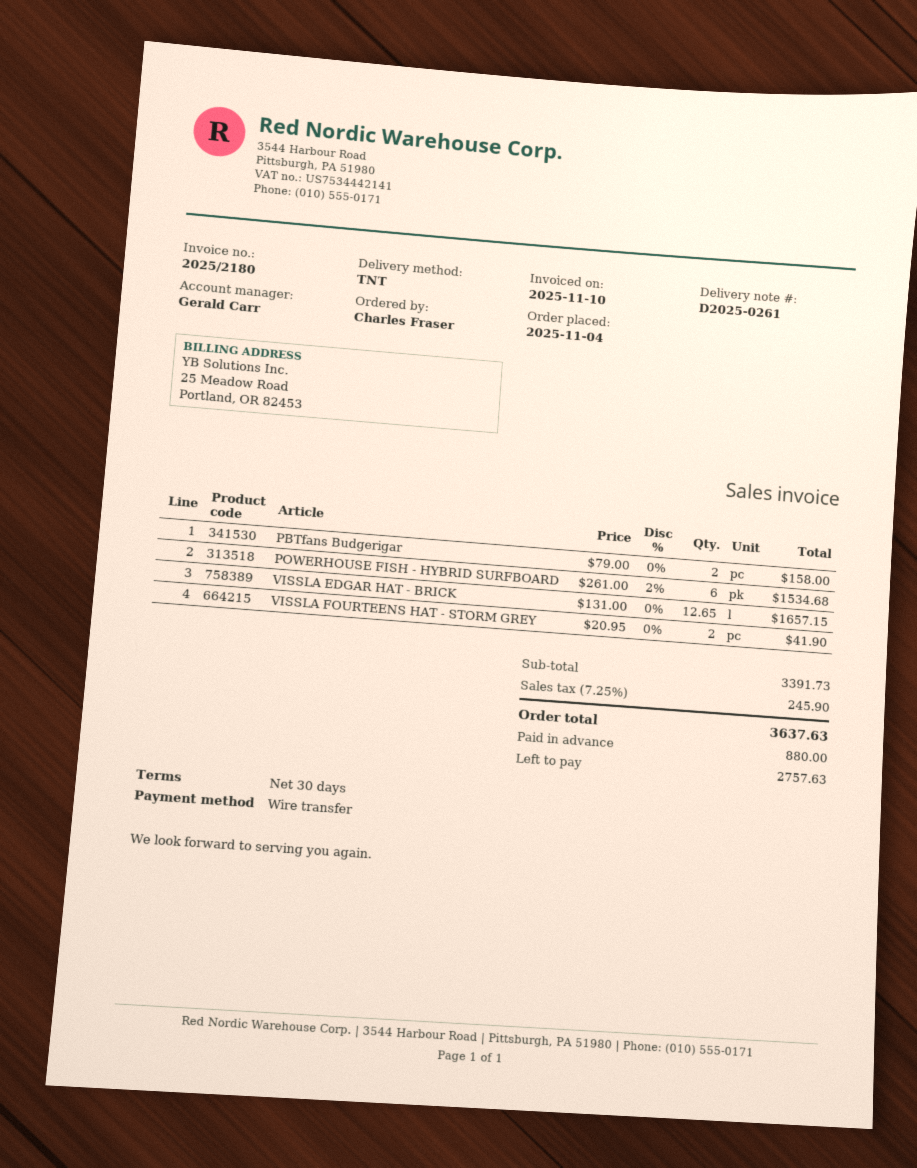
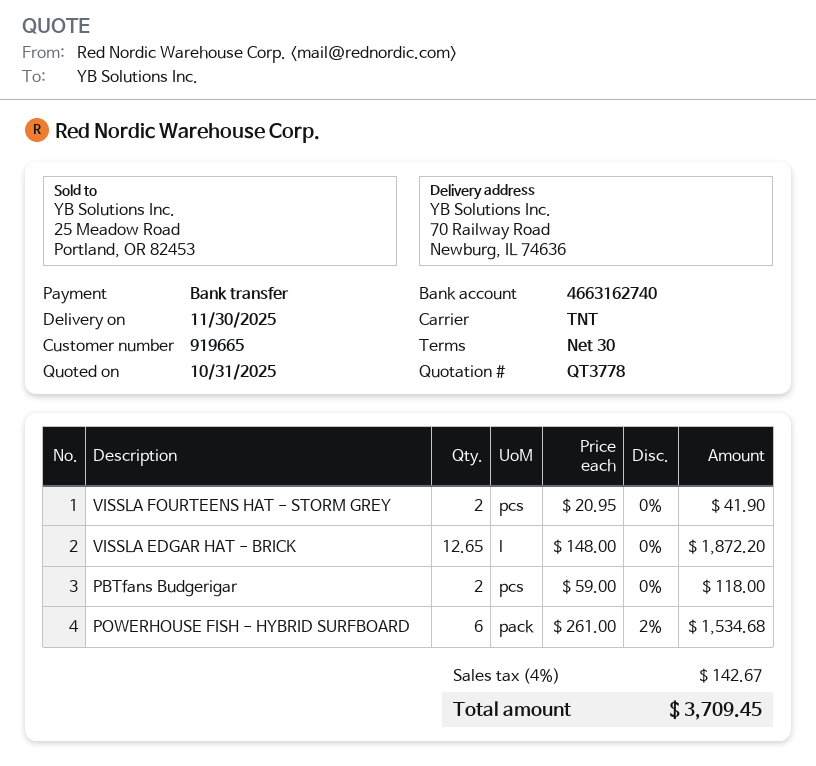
PBTfans Budgerigar: 2 x 79.00 = 158.00 -> 2 x 59.00 = 118.00
VISSLA EDGAR HAT - BRICK: 12.65 x 131.00 = 1657.15 -> 12.65 x 148.00 = 1872.20
tax: 7.25% = 245.90 -> 4% = 142.67
total: 3637.63 -> 3709.45

